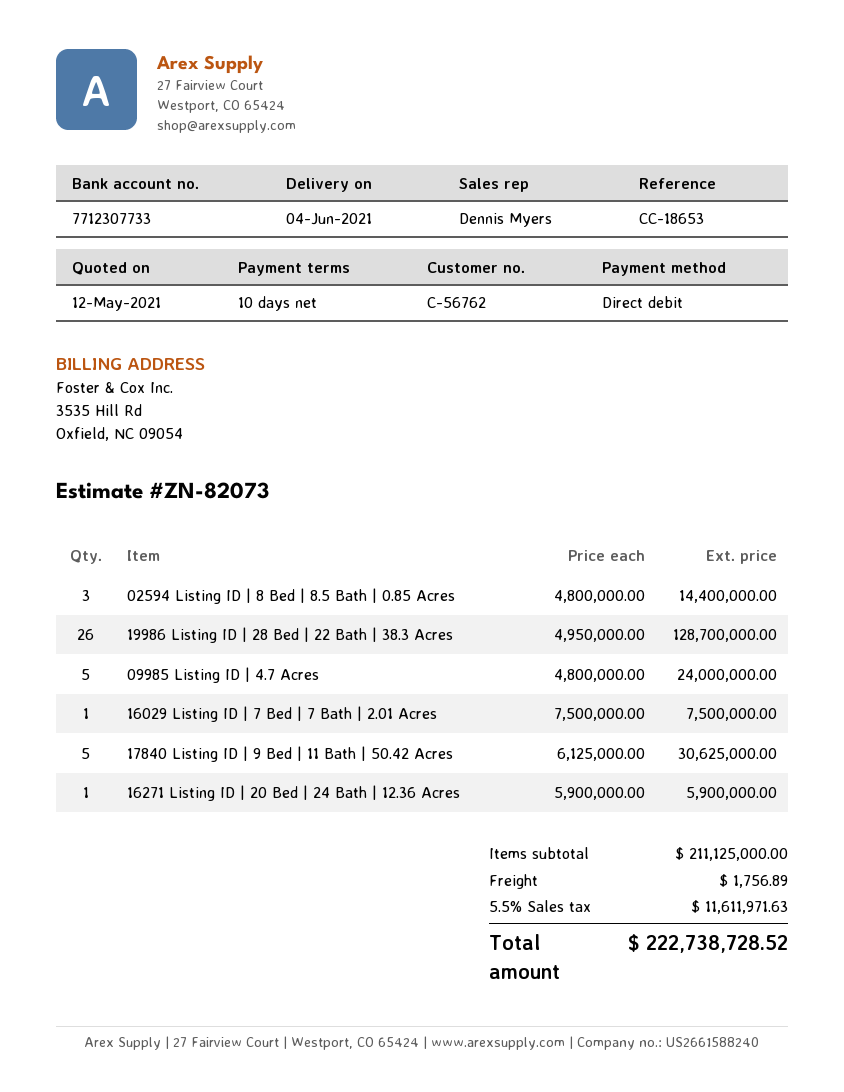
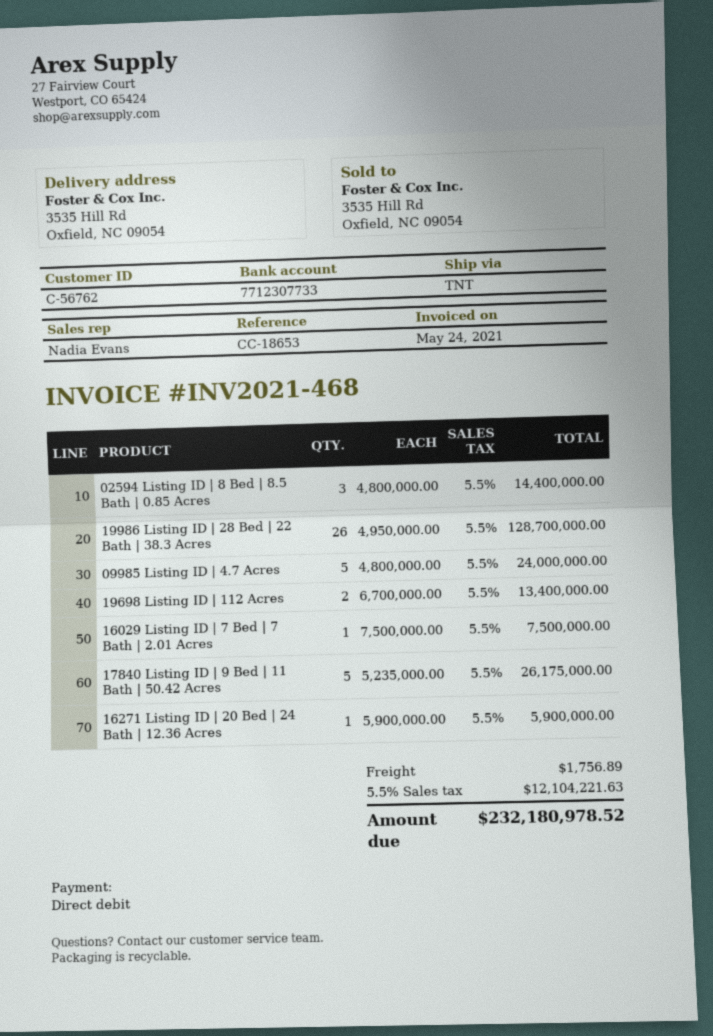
sales rep: Dennis Myers -> Nadia Evans
17840 Listing ID | 9 Bed | 11 Bath | 50.42 Acres: 5 x 6125000.00 = 30625000.00 -> 5 x 5235000.00 = 26175000.00
19698 Listing ID | 112 Acres: none -> 2 x 6700000.00 = 13400000.00
tax: 5.5% = 11611971.63 -> 5.5% = 12104221.63
total: 222738728.52 -> 232180978.52

